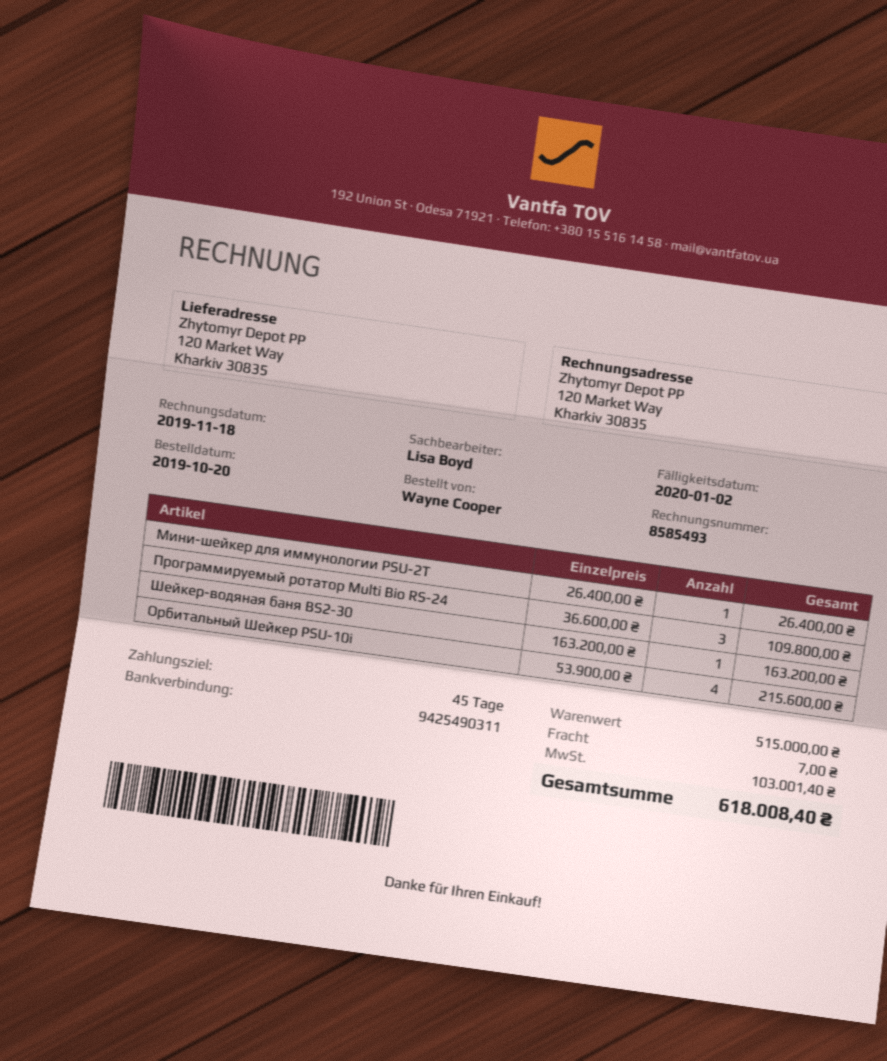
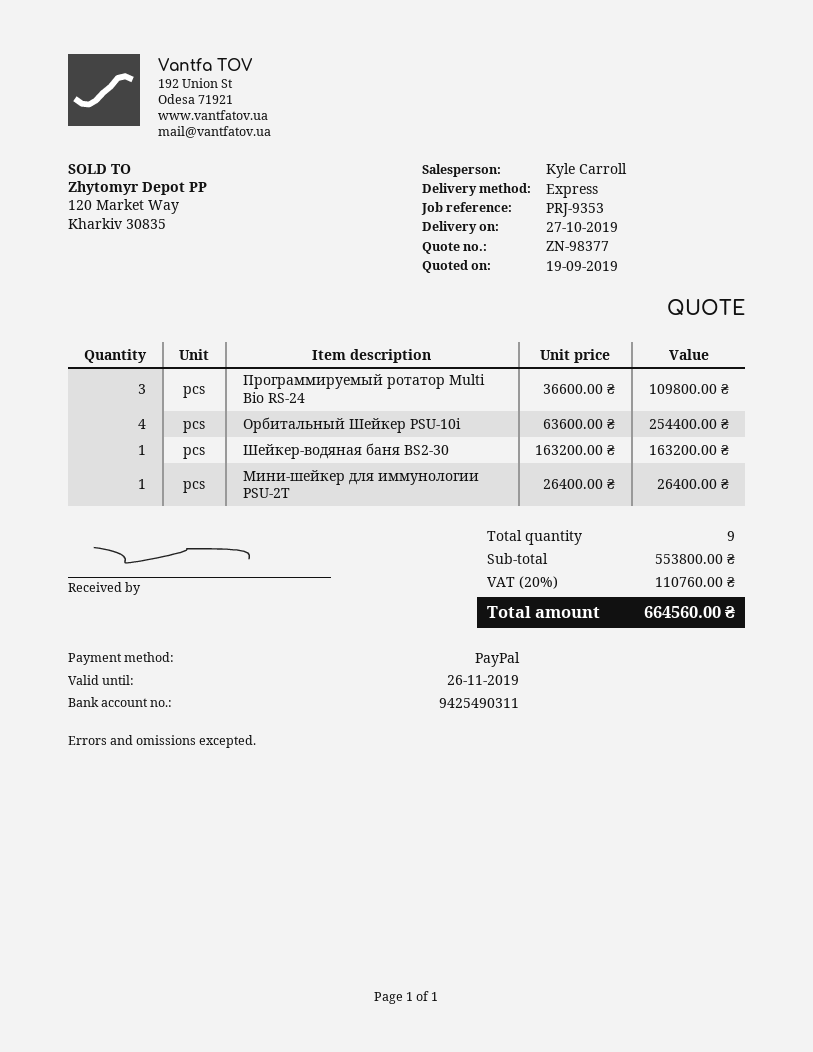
sales rep: Lisa Boyd -> Kyle Carroll
Орбитальный Шейкер PSU-10i: 4 x 53900.00 = 215600.00 -> 4 x 63600.00 = 254400.00
subtotal: 515000.00 -> 553800.00
shipping: 7.00 -> none
tax: 103001.40 -> 110760.00
total: 618008.40 -> 664560.00

